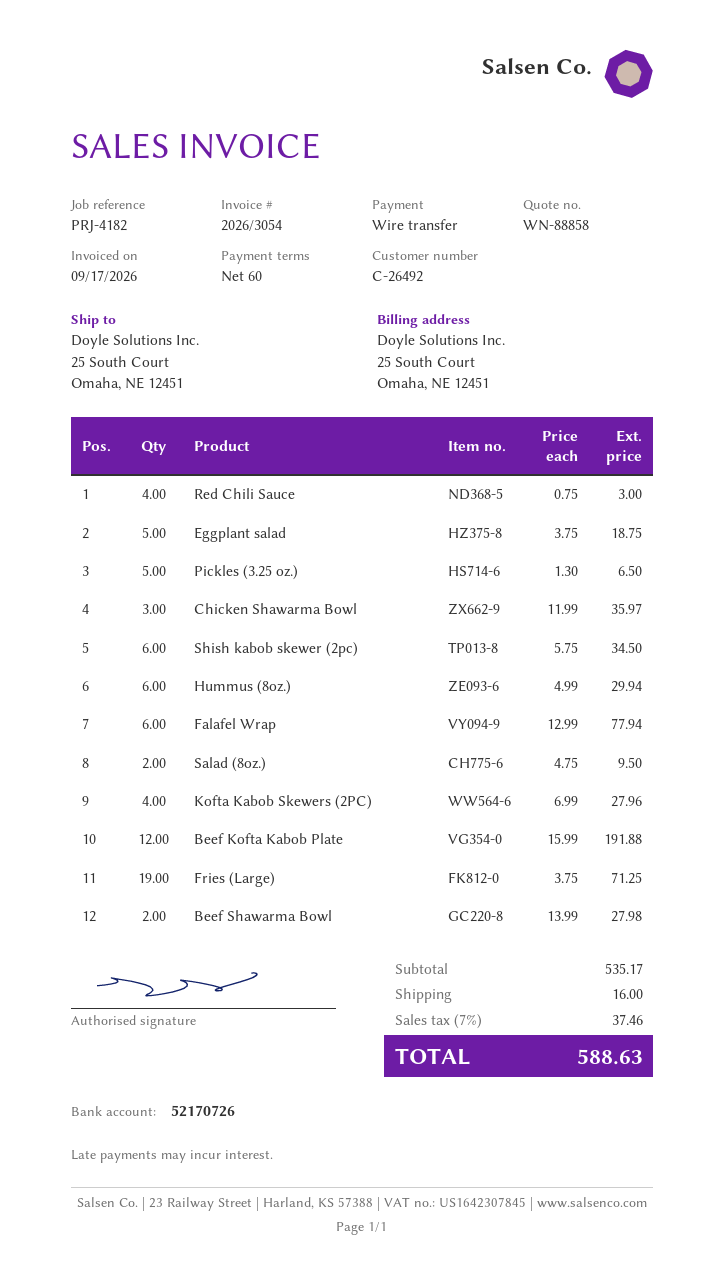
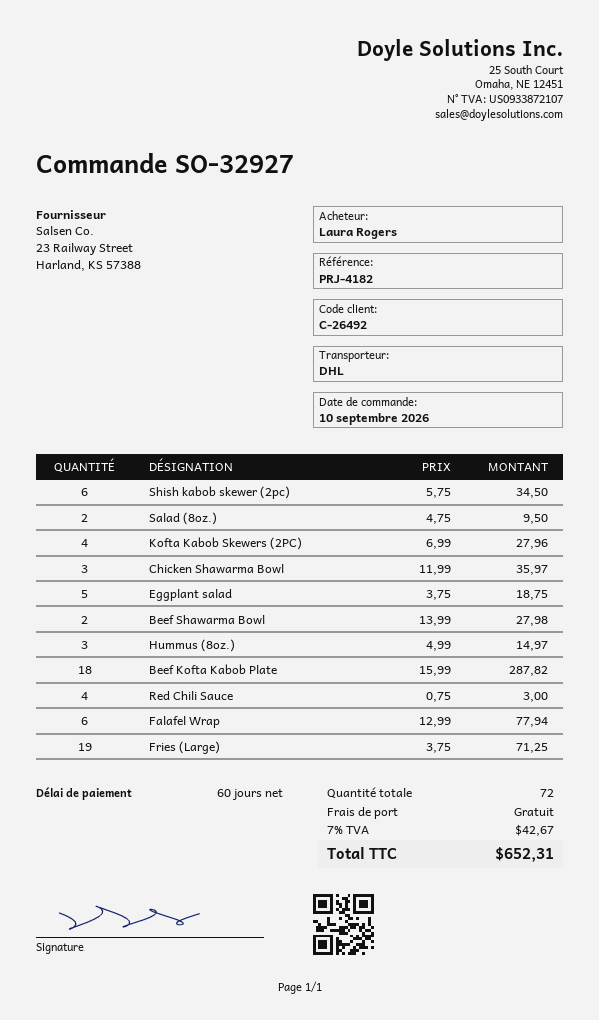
Pickles (3.25 oz.): 5 x 1.30 = 6.50 -> none
Hummus (8oz.): 6 x 4.99 = 29.94 -> 3 x 4.99 = 14.97
Beef Kofta Kabob Plate: 12 x 15.99 = 191.88 -> 18 x 15.99 = 287.82
shipping: 16.00 -> 0.00
tax: 7% = 37.46 -> 7% = 42.67
total: 588.63 -> 652.31

